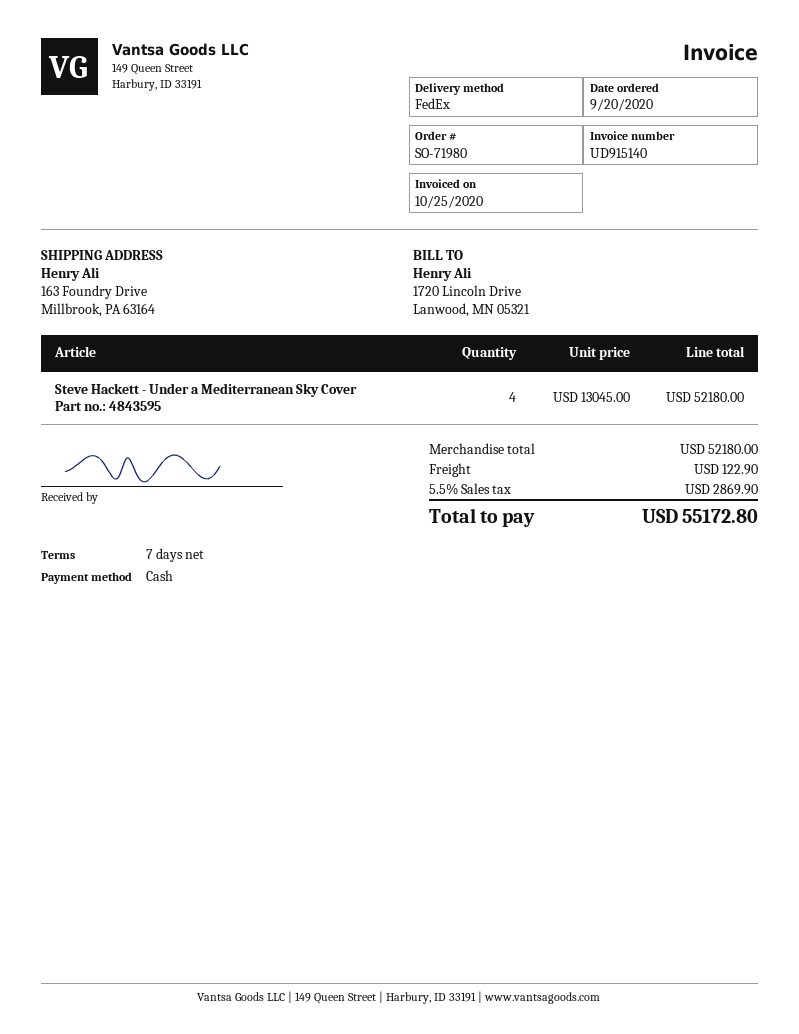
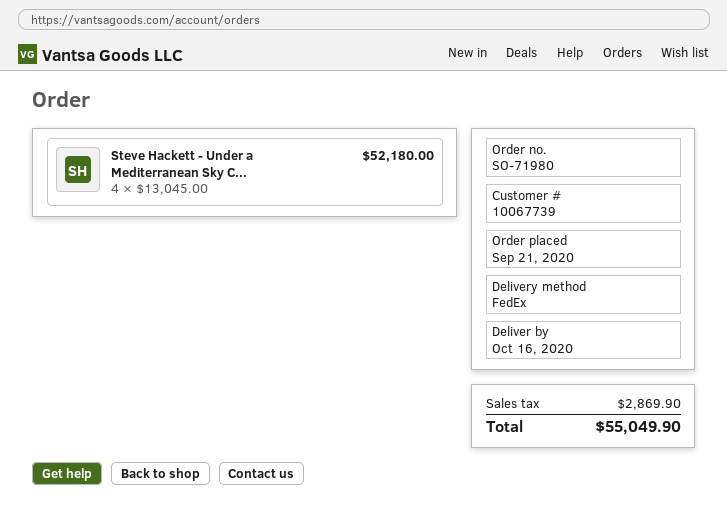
order date: 2020-09-20 -> 2020-09-21
shipping: 122.90 -> none
total: 55172.80 -> 55049.90

